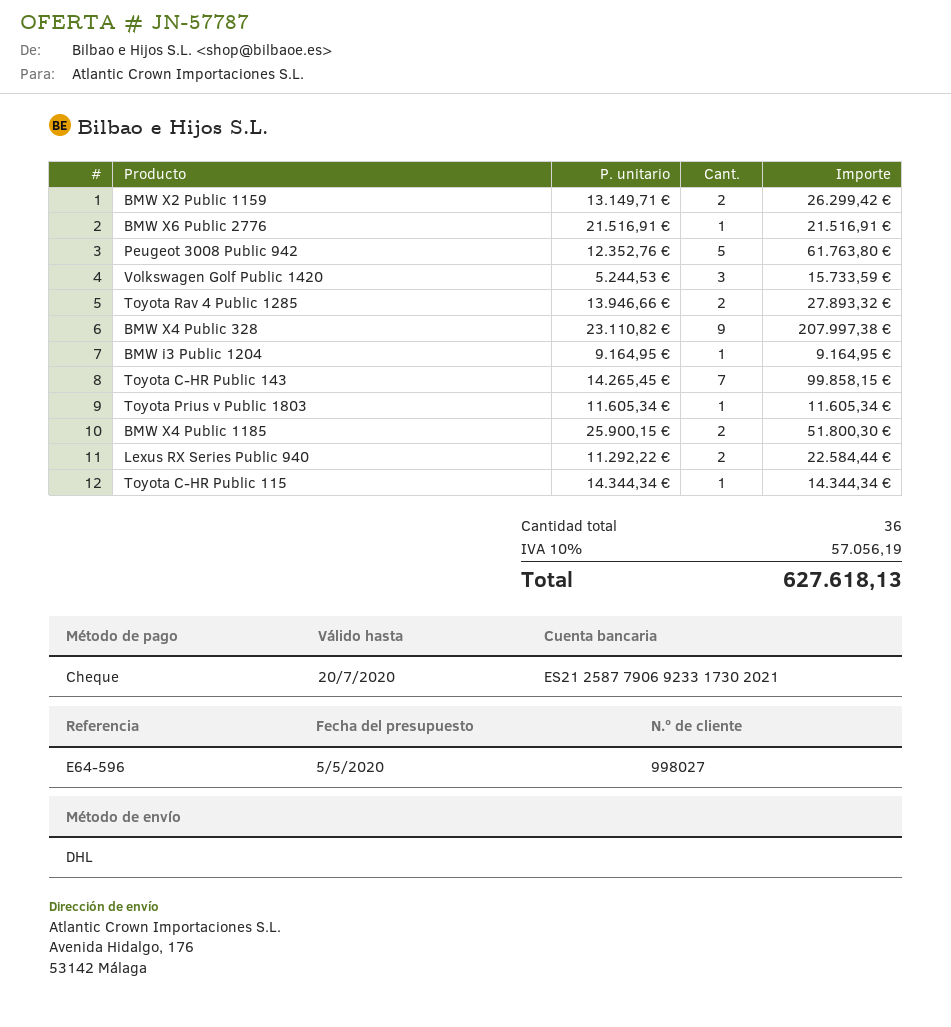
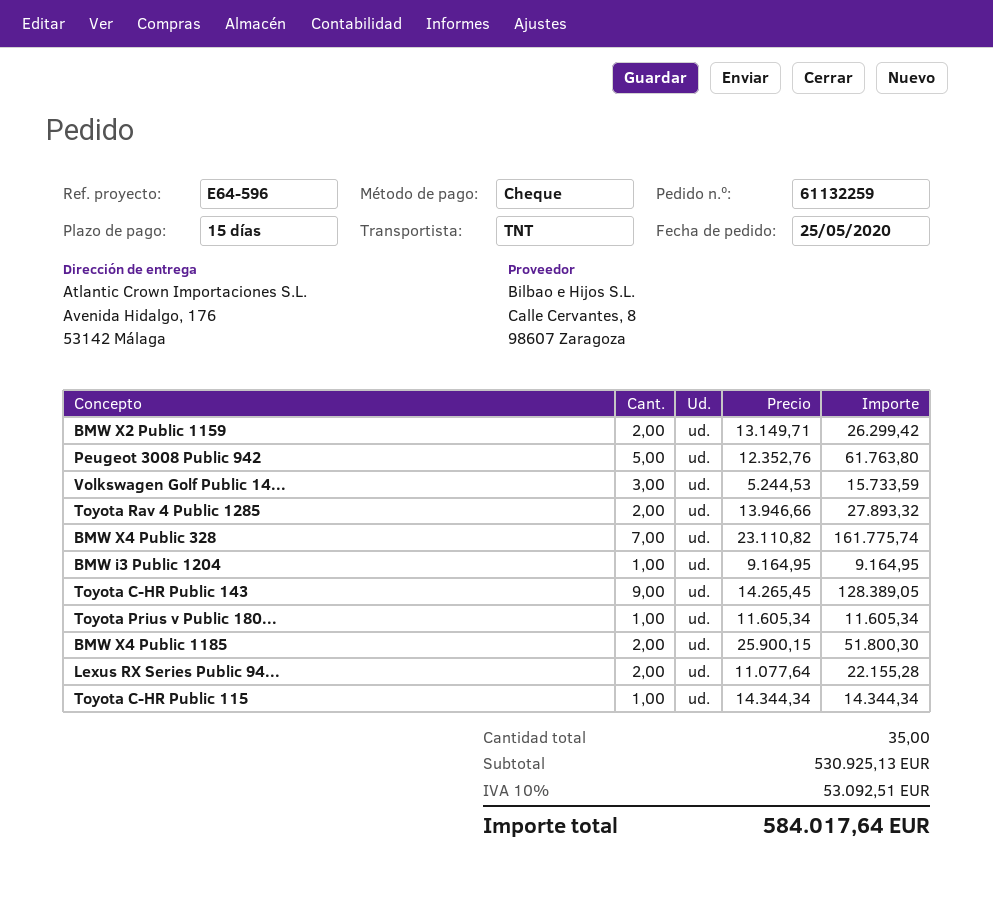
shipping method: DHL -> TNT
BMW X6 Public 2776: 1 x 21516.91 = 21516.91 -> none
BMW X4 Public 328: 9 x 23110.82 = 207997.38 -> 7 x 23110.82 = 161775.74
Toyota C-HR Public 143: 7 x 14265.45 = 99858.15 -> 9 x 14265.45 = 128389.05
Lexus RX Series Public 940: 2 x 11292.22 = 22584.44 -> 2 x 11077.64 = 22155.28
total quantity: 36 -> 35
tax: 10% = 57056.19 -> 10% = 53092.51
total: 627618.13 -> 584017.64

